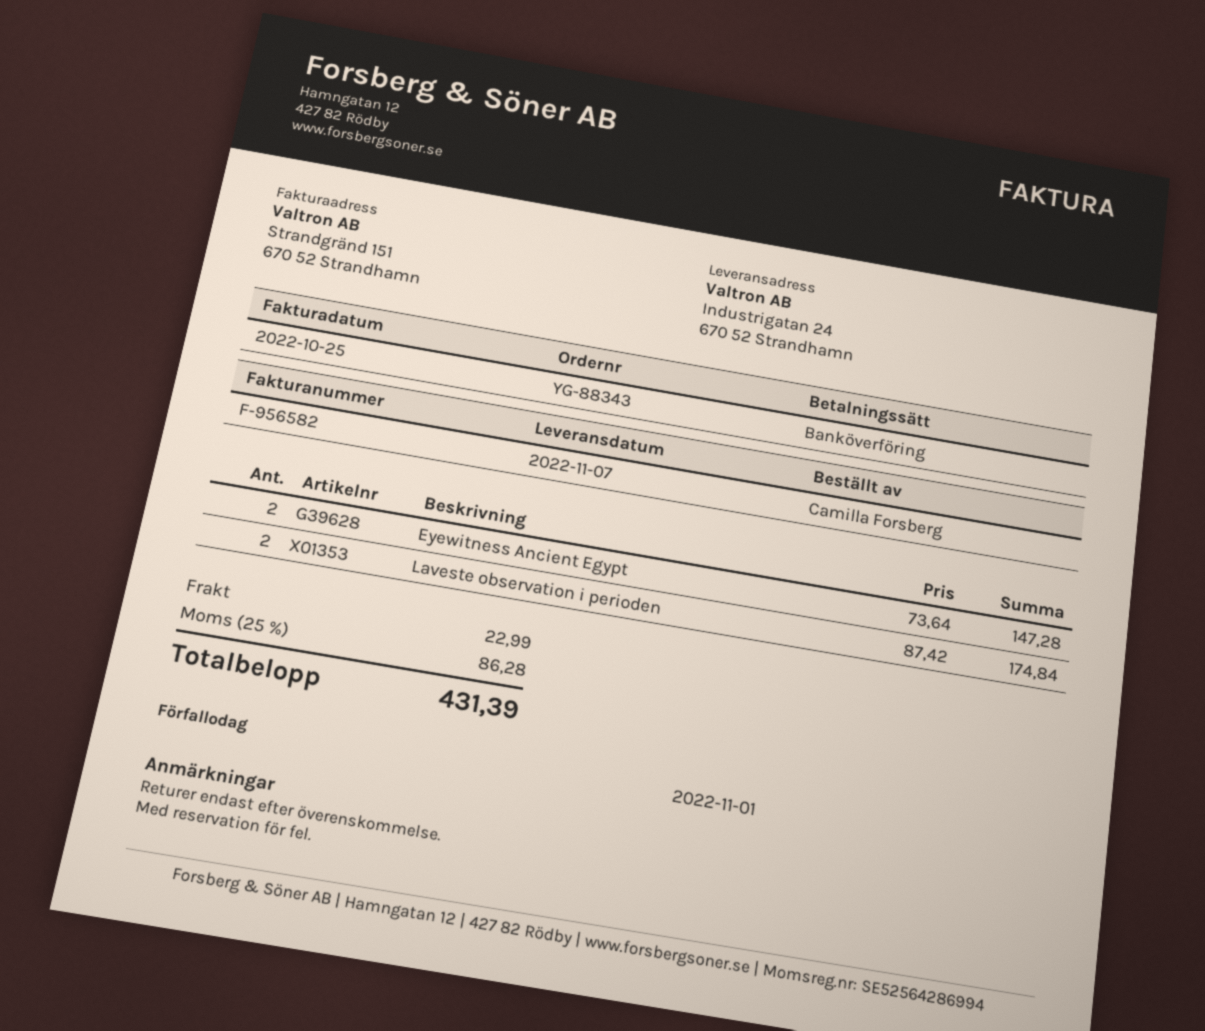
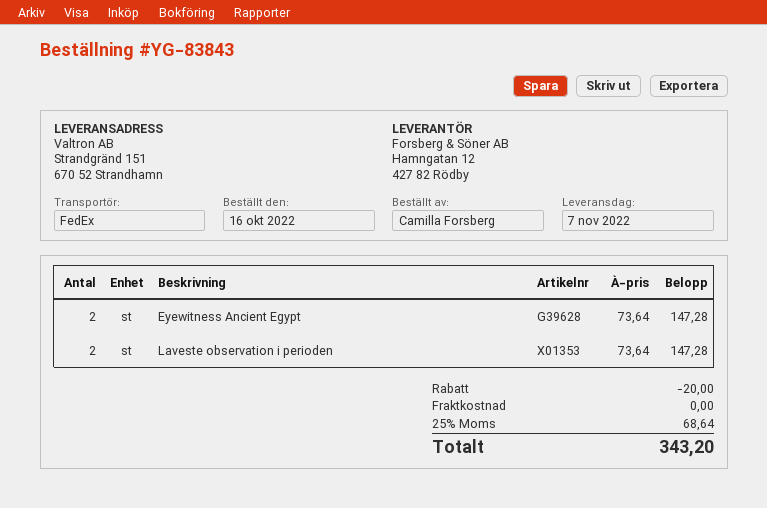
order number: YG-88343 -> YG-83843
ship to: Industrigatan 24, 670 52 Strandhamn -> Strandgränd 151, 670 52 Strandhamn
Laveste observation i perioden: 2 x 87.42 = 174.84 -> 2 x 73.64 = 147.28
discount: none -> 20.00
shipping: 22.99 -> 0.00
tax: 25% = 86.28 -> 25% = 68.64
total: 431.39 -> 343.20

